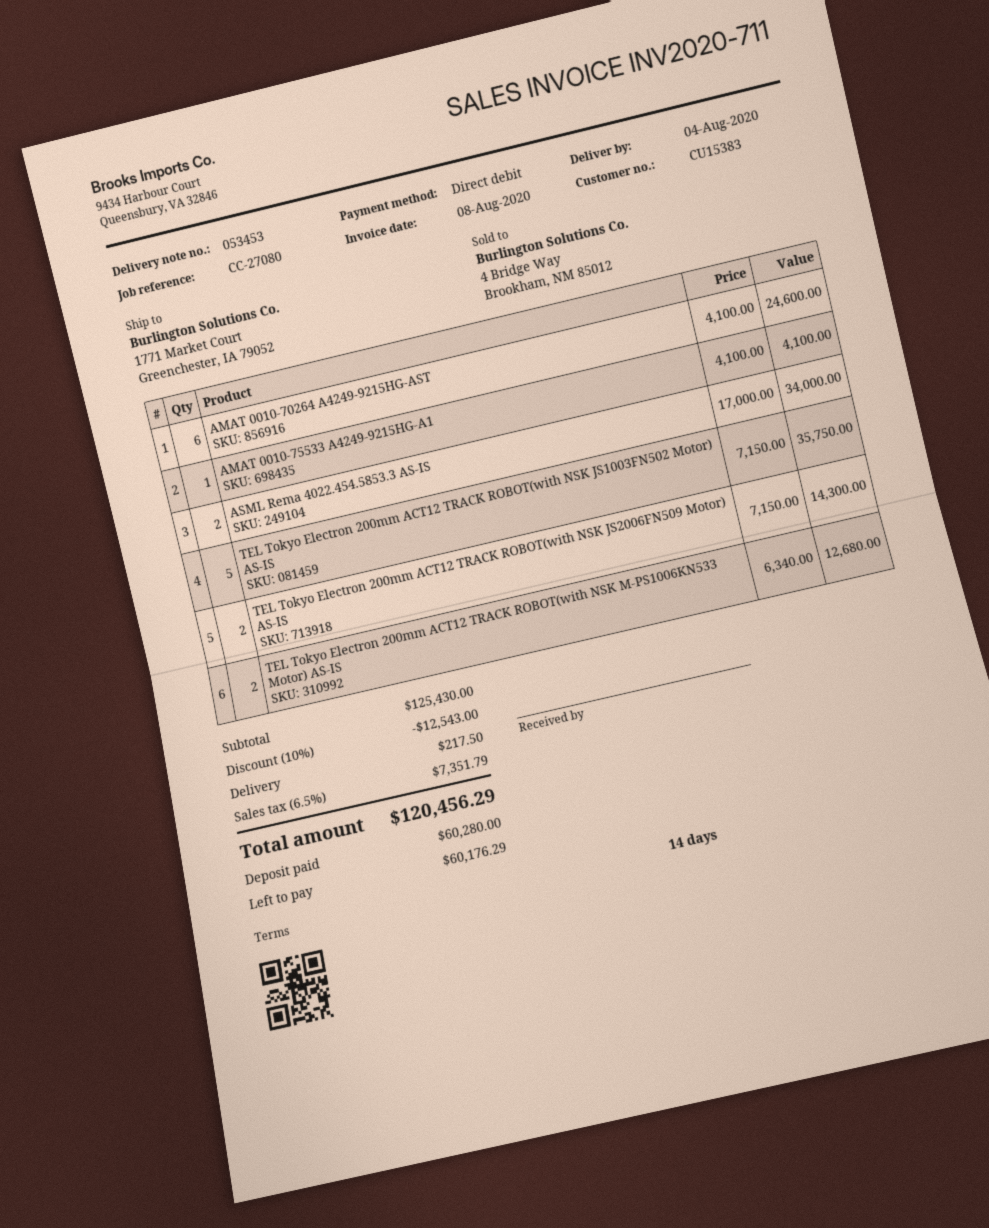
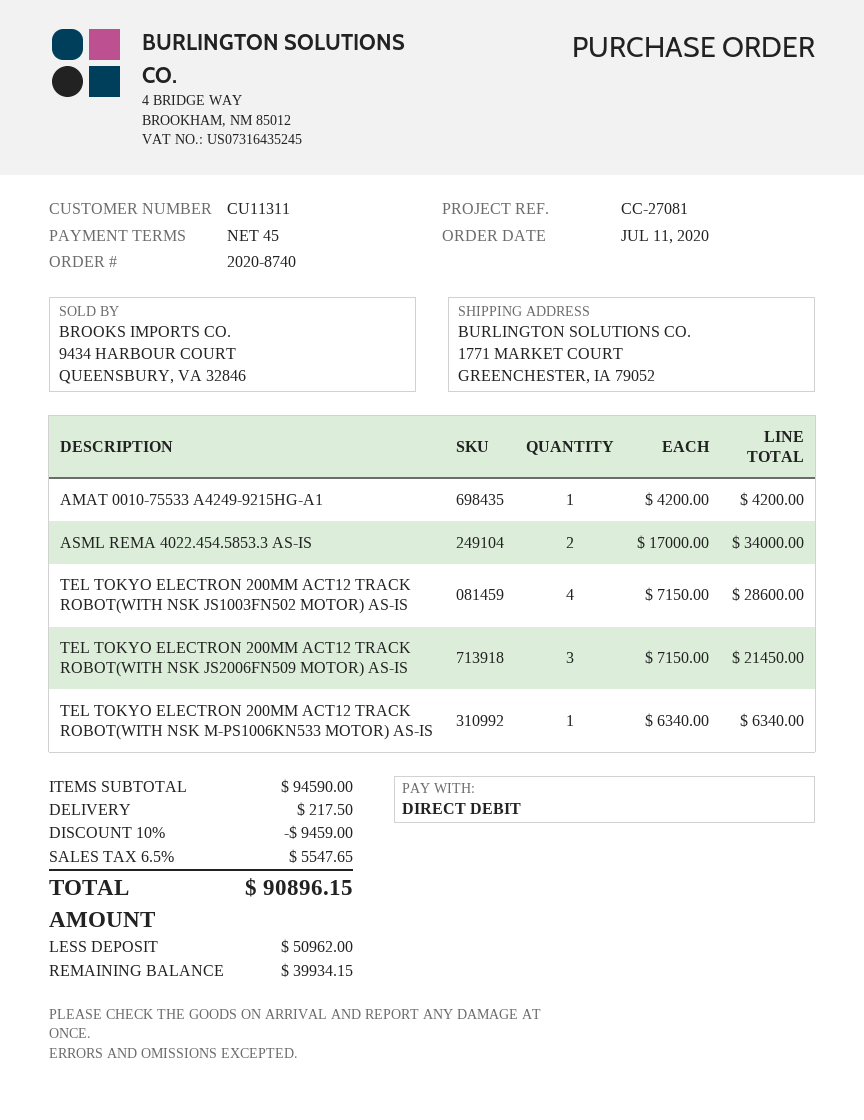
payment terms: 14 days -> 45 days
customer number: CU15383 -> CU11311
reference: CC-27080 -> CC-27081
AMAT 0010-70264 A4249-9215HG-AST: 6 x 4100.00 = 24600.00 -> none
AMAT 0010-75533 A4249-9215HG-A1: 1 x 4100.00 = 4100.00 -> 1 x 4200.00 = 4200.00
TEL Tokyo Electron 200mm ACT12 TRACK ROBOT(with NSK JS1003FN502 Motor) AS-IS: 5 x 7150.00 = 35750.00 -> 4 x 7150.00 = 28600.00
TEL Tokyo Electron 200mm ACT12 TRACK ROBOT(with NSK JS2006FN509 Motor) AS-IS: 2 x 7150.00 = 14300.00 -> 3 x 7150.00 = 21450.00
TEL Tokyo Electron 200mm ACT12 TRACK ROBOT(with NSK M-PS1006KN533 Motor) AS-IS: 2 x 6340.00 = 12680.00 -> 1 x 6340.00 = 6340.00
subtotal: 125430.00 -> 94590.00
discount: 10% = 12543.00 -> 10% = 9459.00
tax: 6.5% = 7351.79 -> 6.5% = 5547.65
total: 120456.29 -> 90896.15
deposit: 60280.00 -> 50962.00
balance: 60176.29 -> 39934.15

